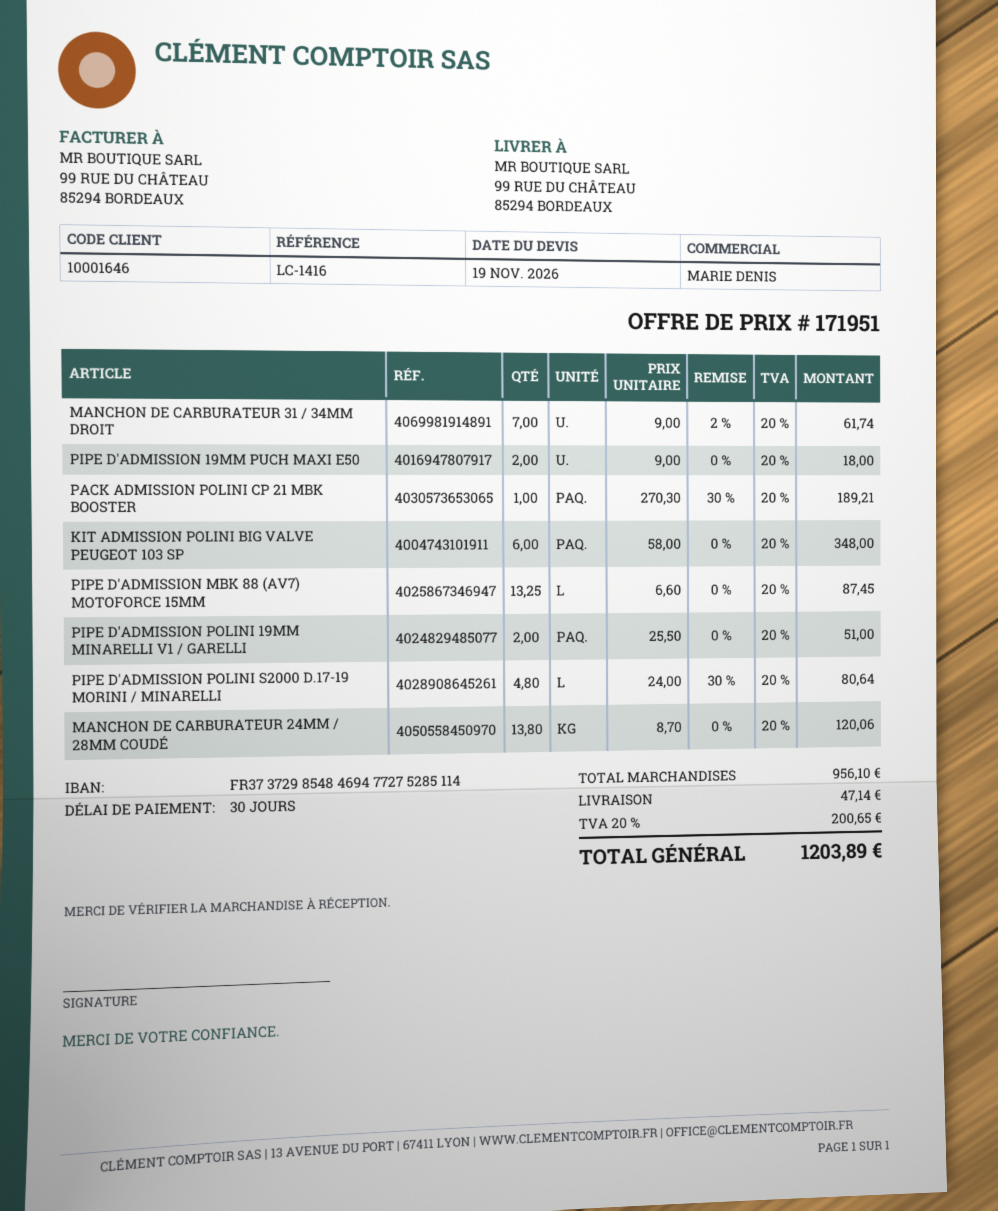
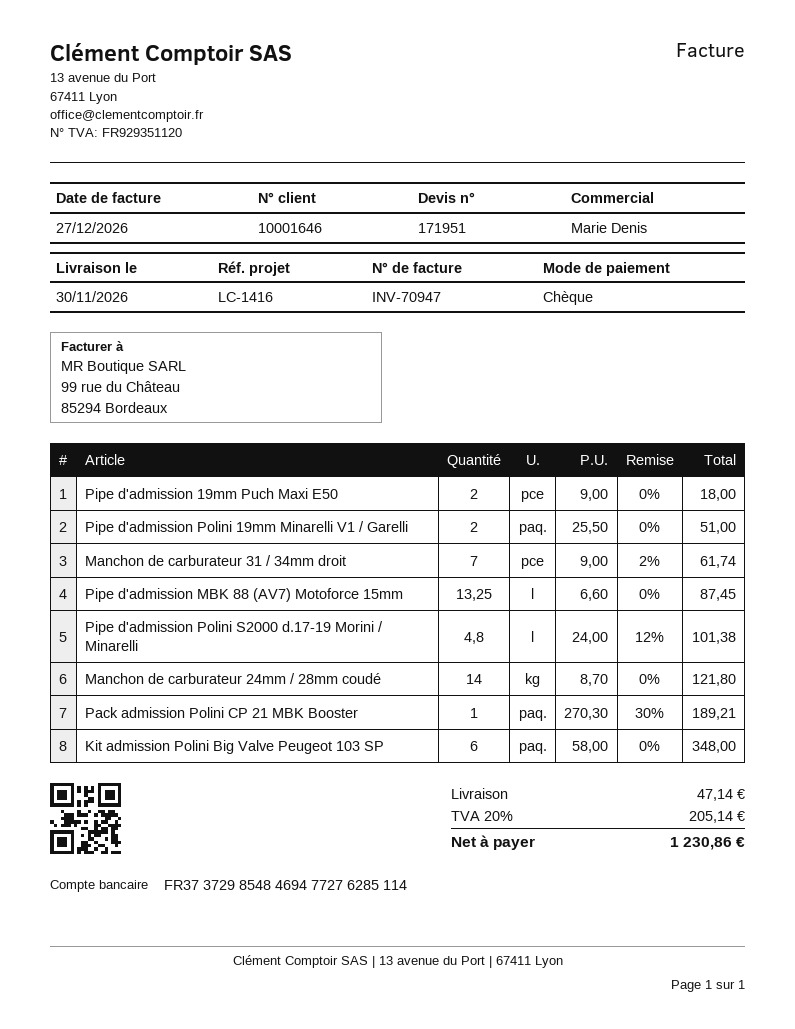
bank account: FR3737298548469477275285114 -> FR3737298548469477276285114
PIPE D'ADMISSION POLINI S2000 D.17-19 MORINI / MINARELLI: 4.8 x 24.00 - 30% = 80.64 -> 4.8 x 24.00 - 12% = 101.38
MANCHON DE CARBURATEUR 24MM / 28MM COUDÉ: 13.8 x 8.70 = 120.06 -> 14 x 8.70 = 121.80
tax: 20% = 200.65 -> 20% = 205.14
total: 1203.89 -> 1230.86

